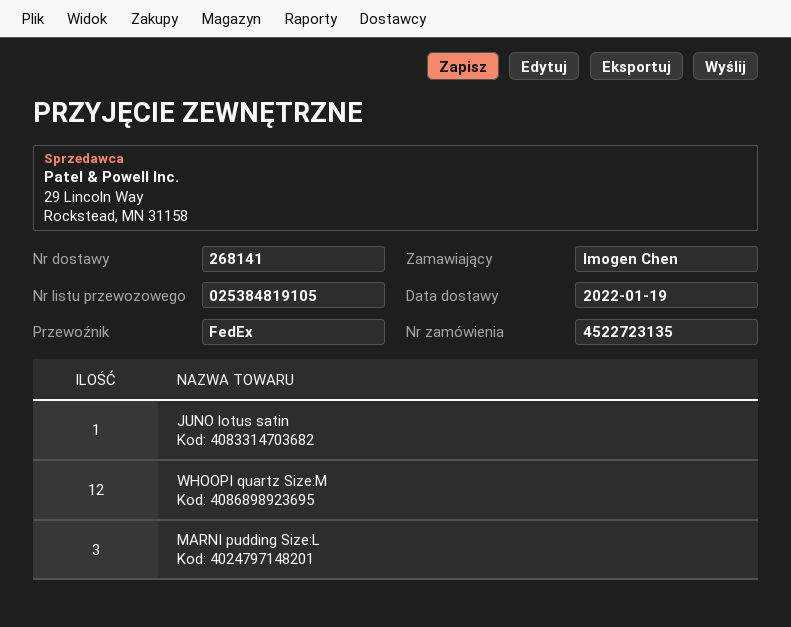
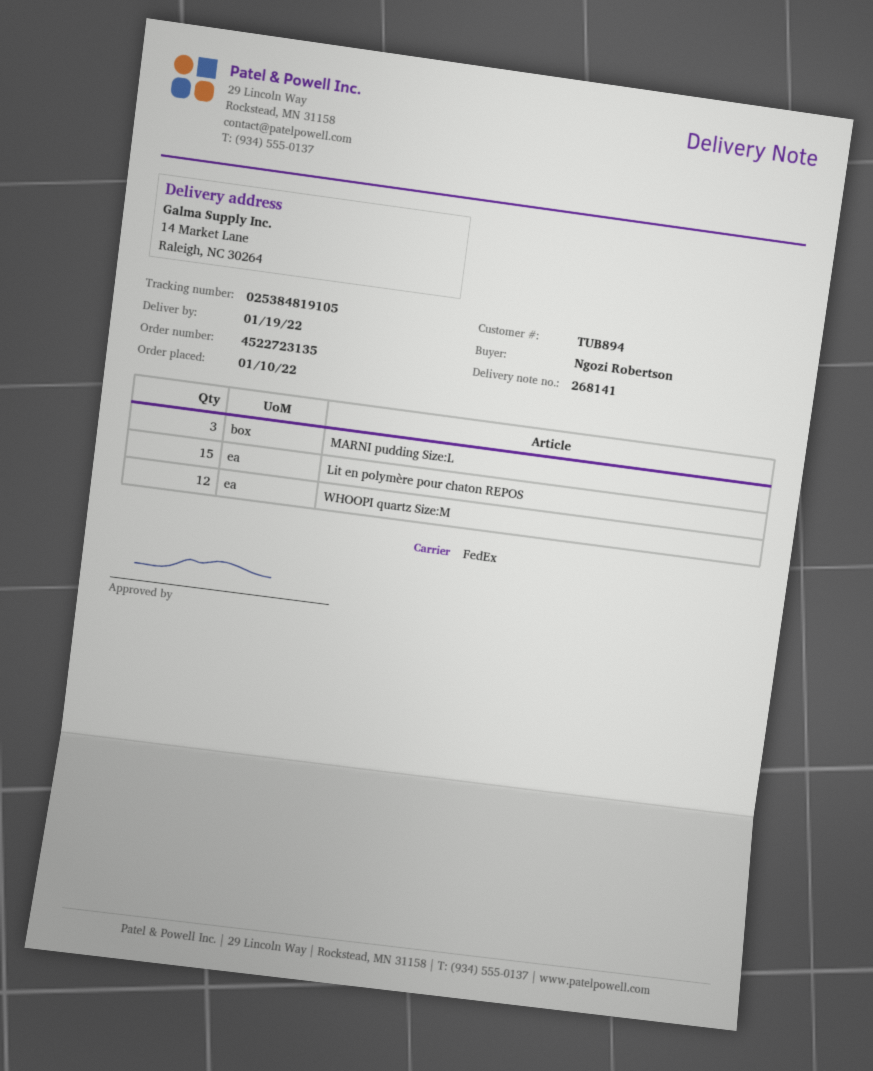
ordered by: Imogen Chen -> Ngozi Robertson
JUNO lotus satin: 1 -> none
Lit en polymère pour chaton REPOS: none -> 15

